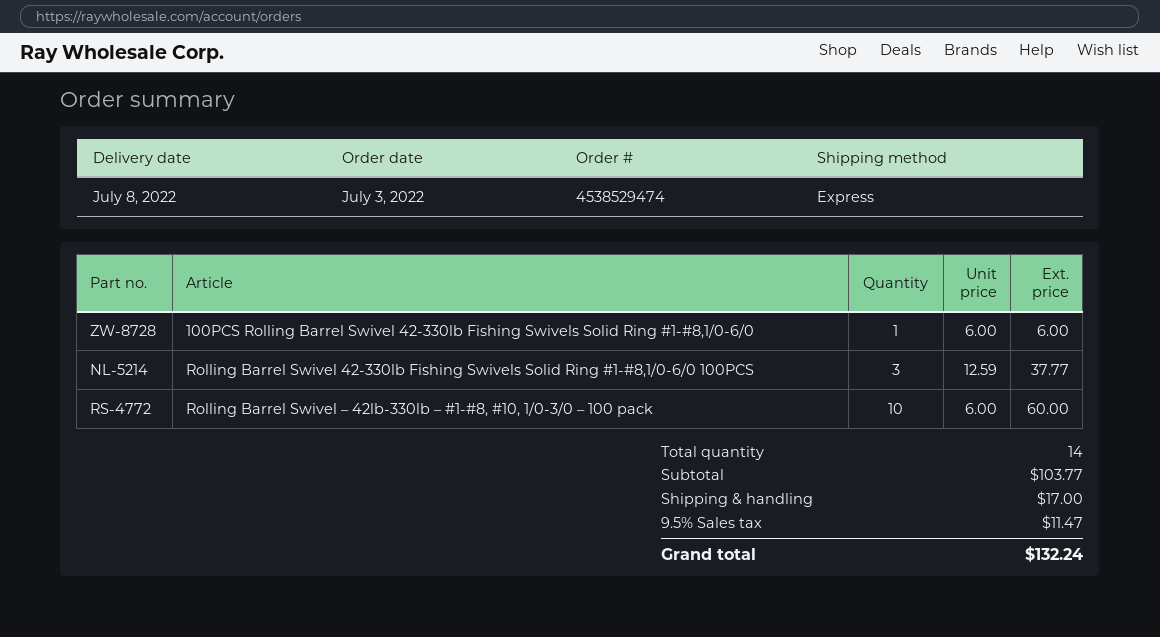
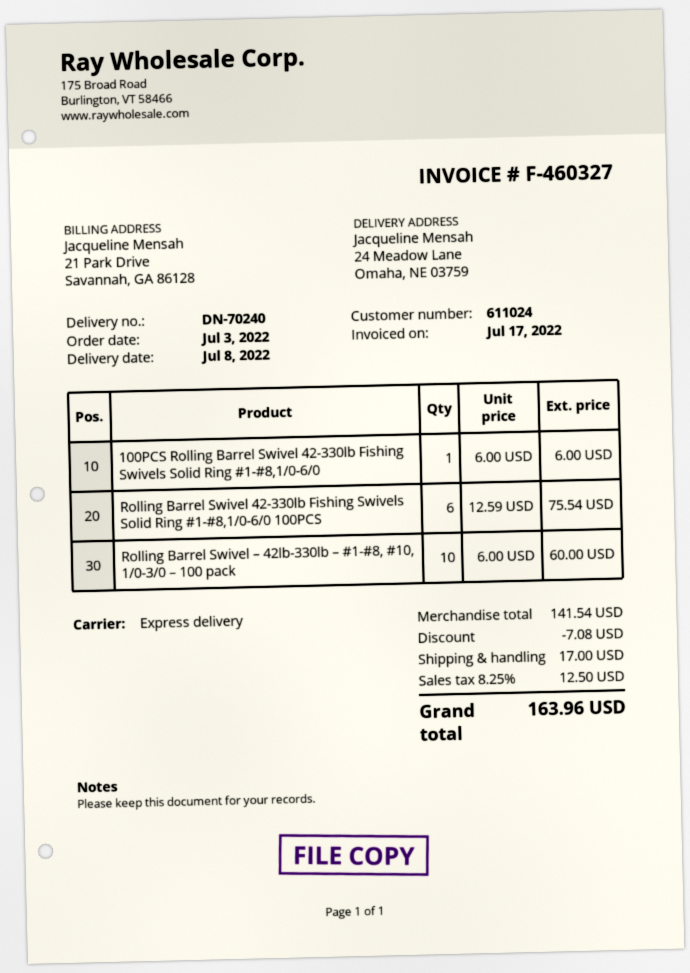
Rolling Barrel Swivel 42-330lb Fishing Swivels Solid Ring #1-#8,1/0-6/0 100PCS: 3 x 12.59 = 37.77 -> 6 x 12.59 = 75.54
subtotal: 103.77 -> 141.54
discount: none -> 7.08
tax: 9.5% = 11.47 -> 8.25% = 12.50
total: 132.24 -> 163.96

